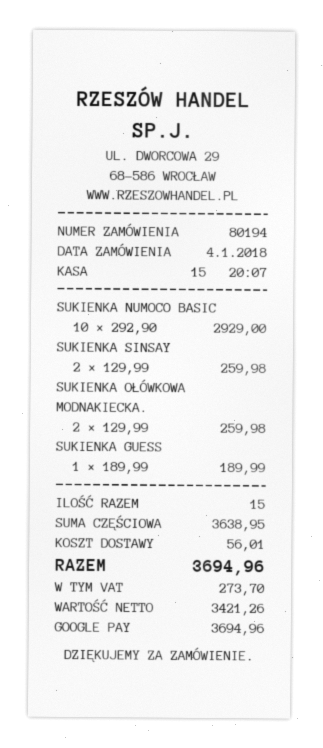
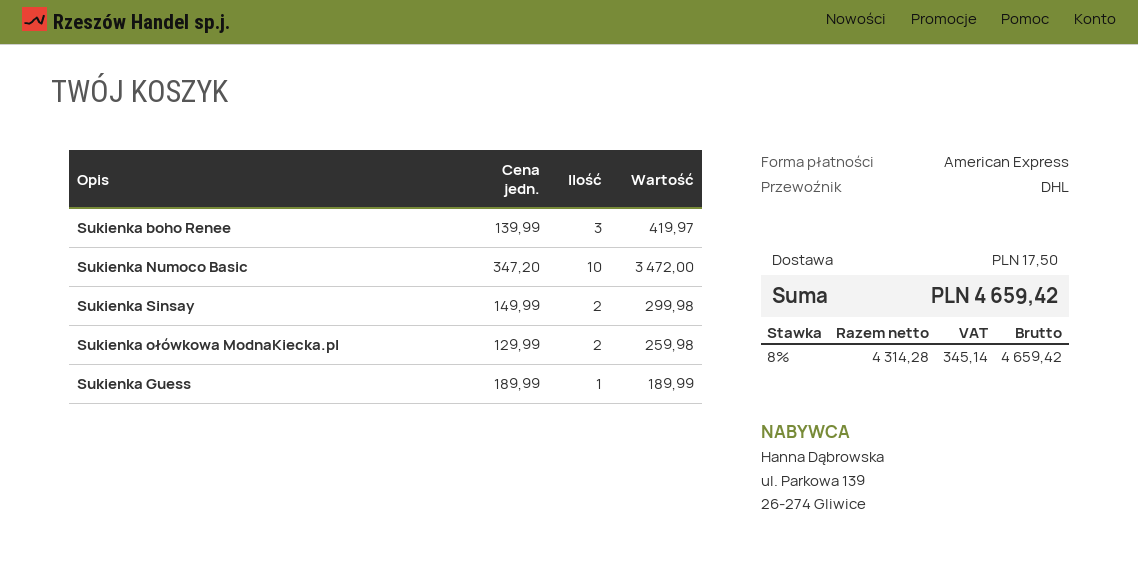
payment method: Google Pay -> American Express
SUKIENKA NUMOCO BASIC: 10 x 292.90 = 2929.00 -> 10 x 347.20 = 3472.00
SUKIENKA SINSAY: 2 x 129.99 = 259.98 -> 2 x 149.99 = 299.98
Sukienka boho Renee: none -> 3 x 139.99 = 419.97
shipping: 56.01 -> 17.50
net: 3421.26 -> 4314.28
tax: 273.70 -> 345.14
total: 3694.96 -> 4659.42

